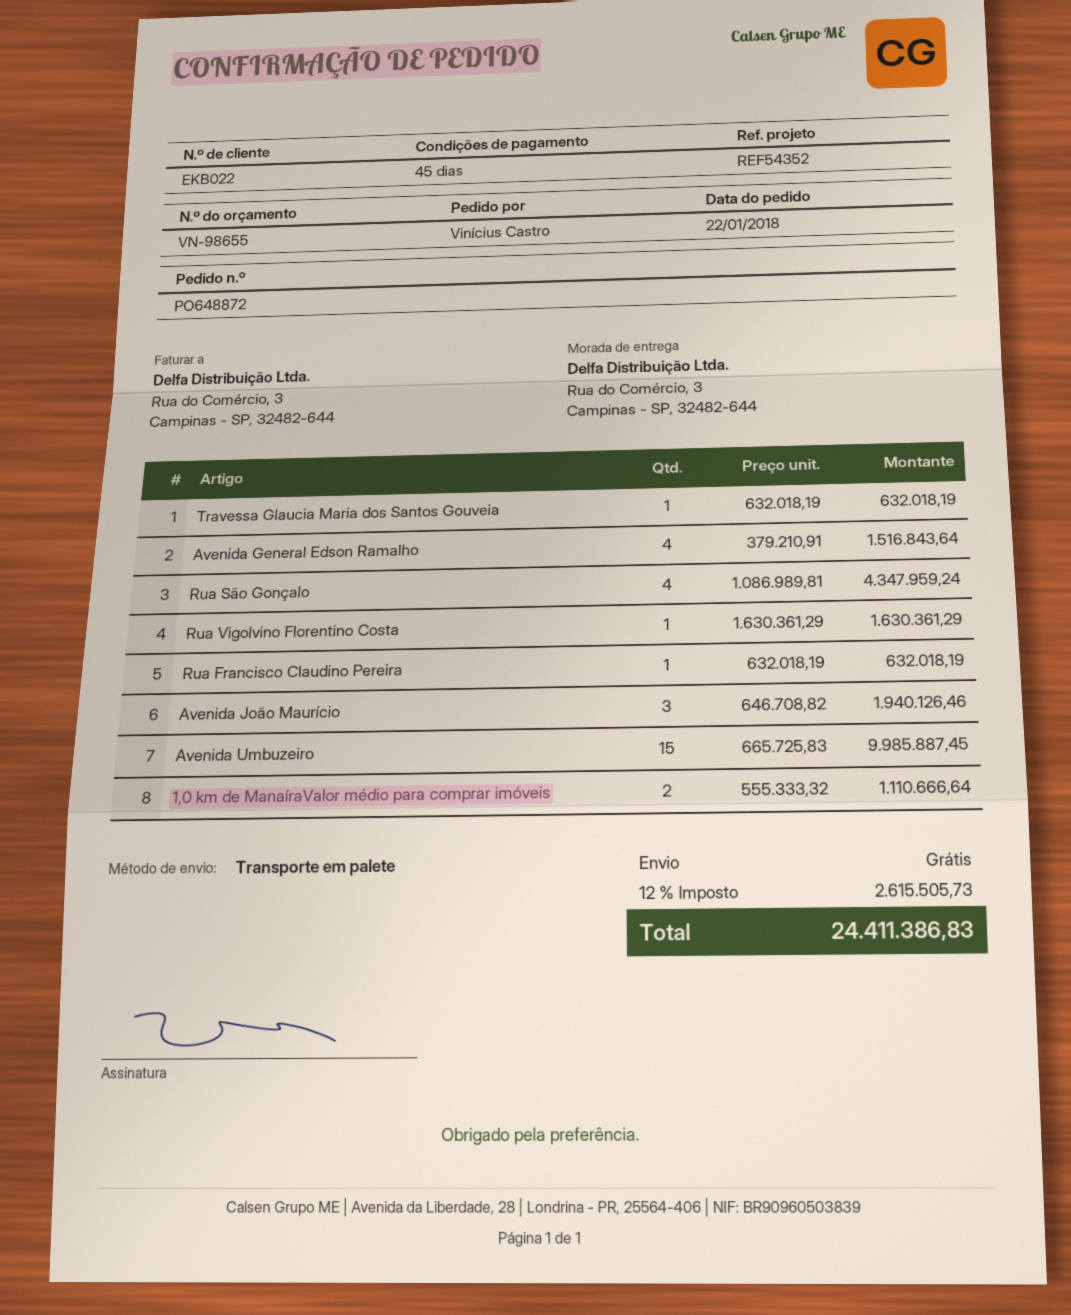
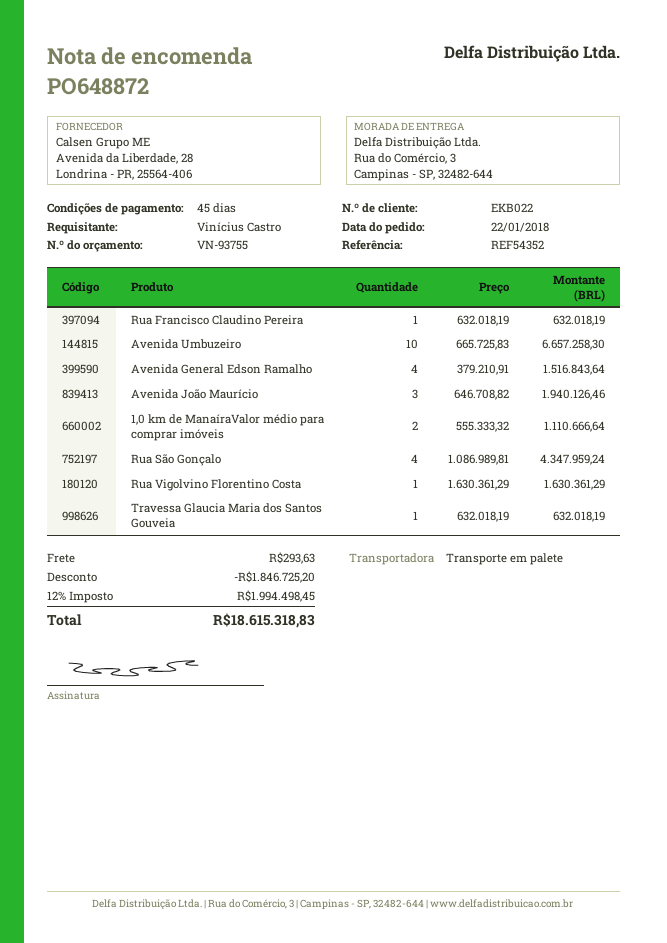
quote number: VN-98655 -> VN-93755
Avenida Umbuzeiro: 15 x 665725.83 = 9985887.45 -> 10 x 665725.83 = 6657258.30
discount: none -> 1846725.20
shipping: 0.00 -> 293.63
tax: 12% = 2615505.73 -> 12% = 1994498.45
total: 24411386.83 -> 18615318.83

